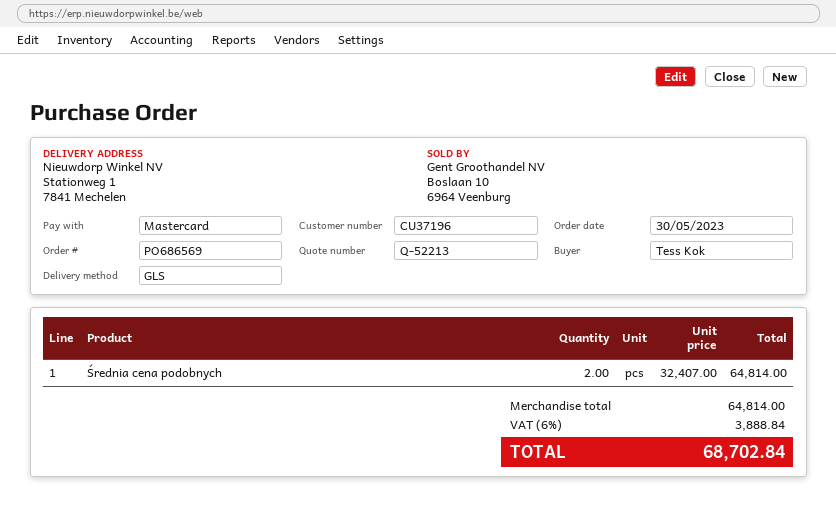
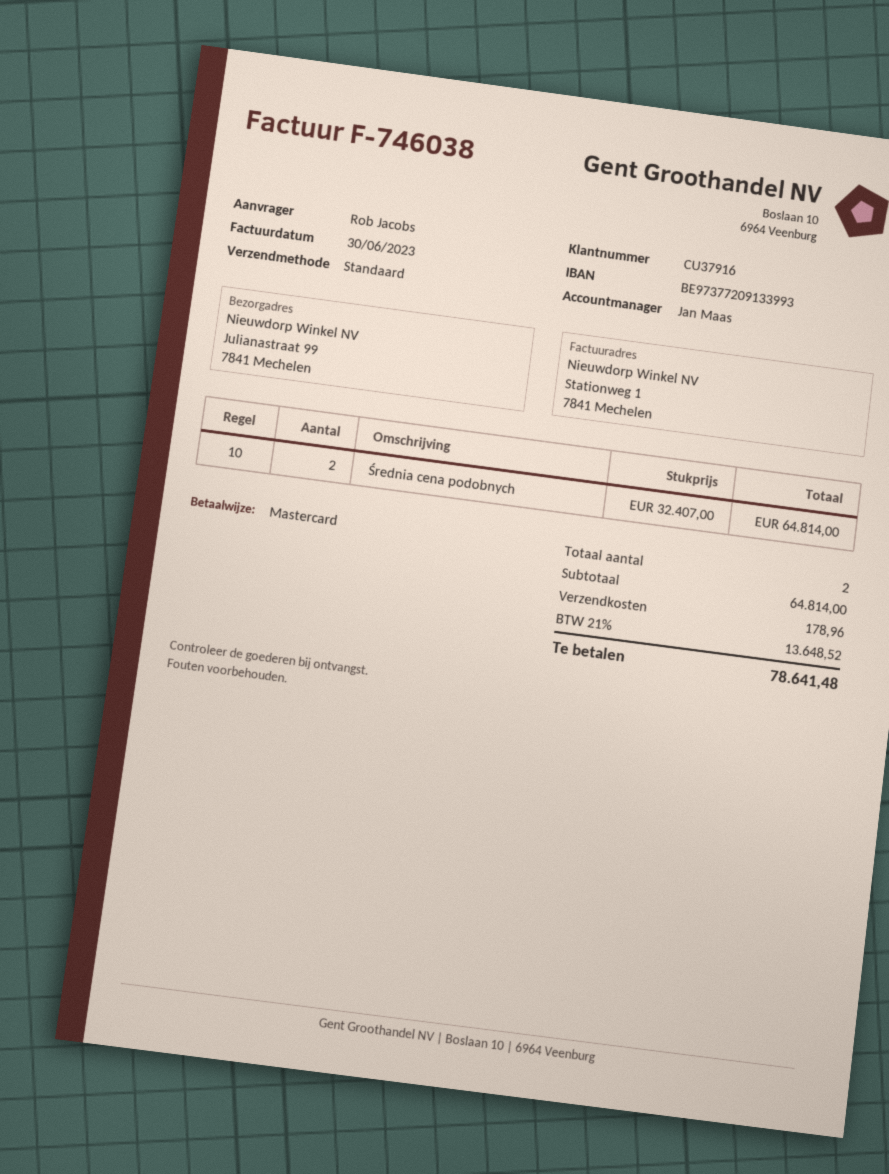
customer number: CU37196 -> CU37916
ordered by: Tess Kok -> Rob Jacobs
shipping method: GLS -> standard
ship to: Stationweg 1, 7841 Mechelen -> Julianastraat 99, 7841 Mechelen
shipping: none -> 178.96
tax: 6% = 3888.84 -> 21% = 13648.52
total: 68702.84 -> 78641.48

